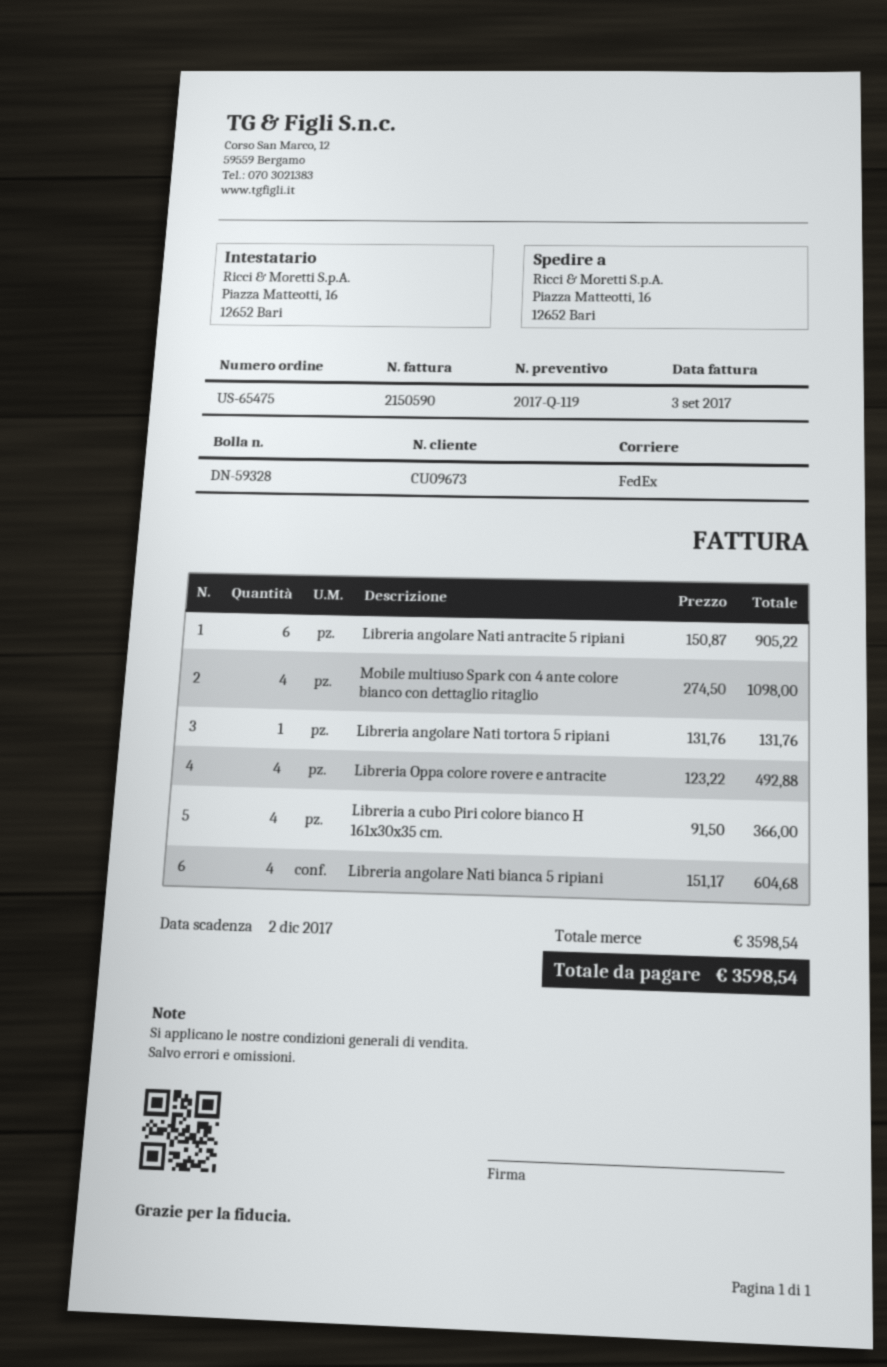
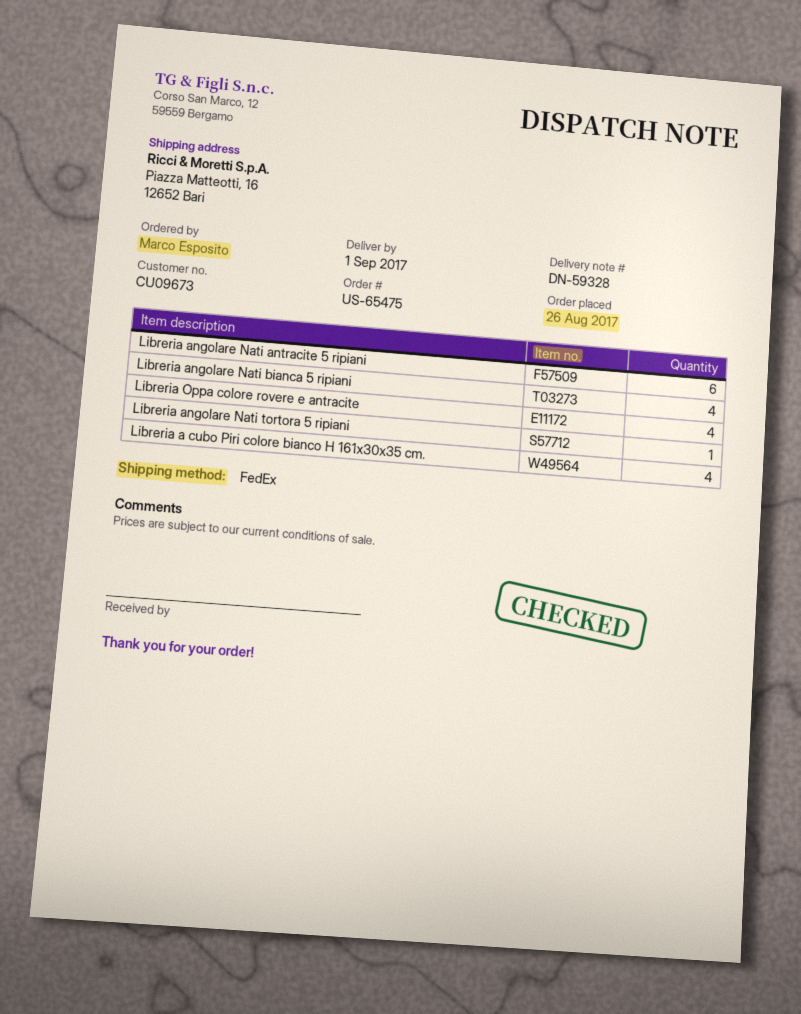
Mobile multiuso Spark con 4 ante colore bianco con dettaglio ritaglio: 4 -> none

